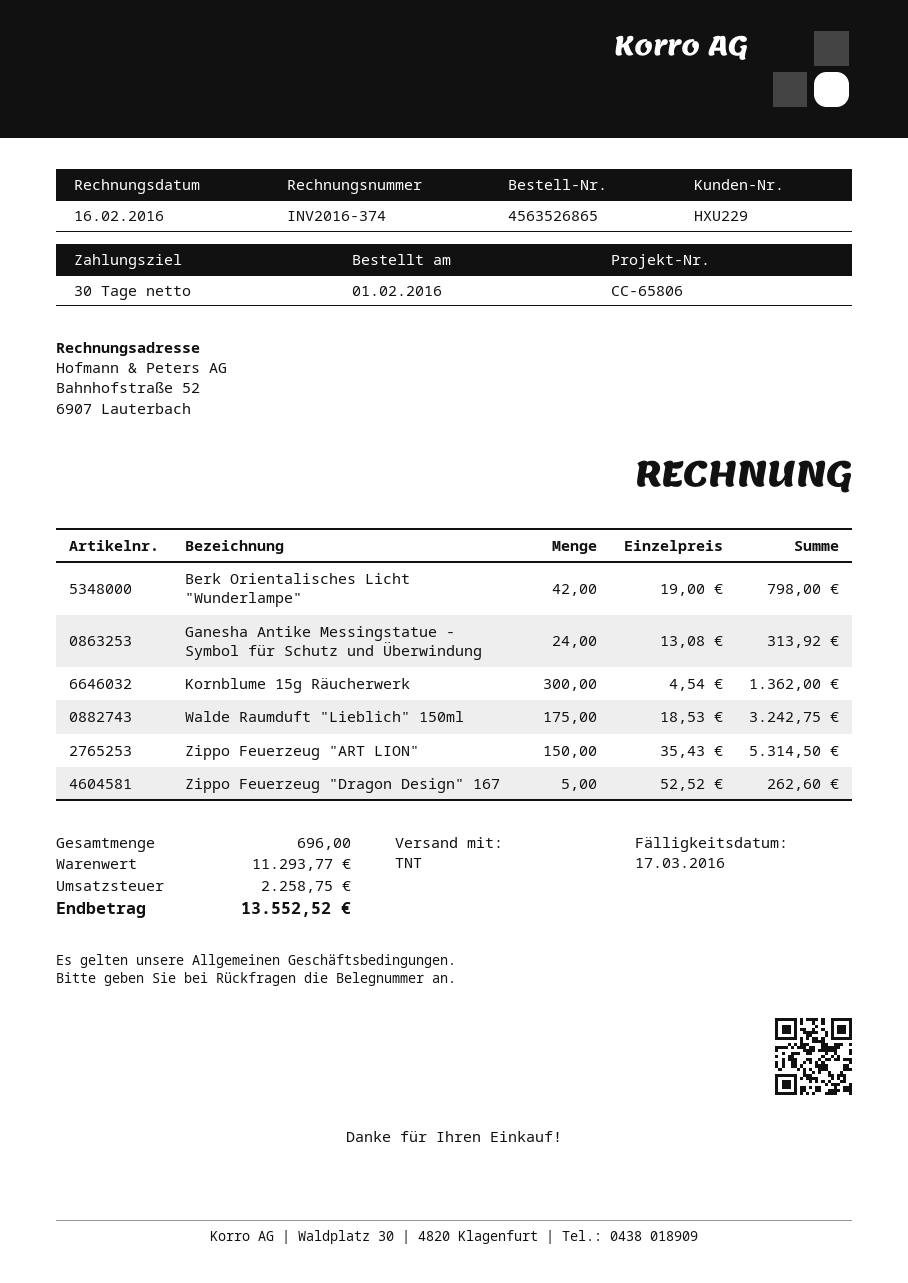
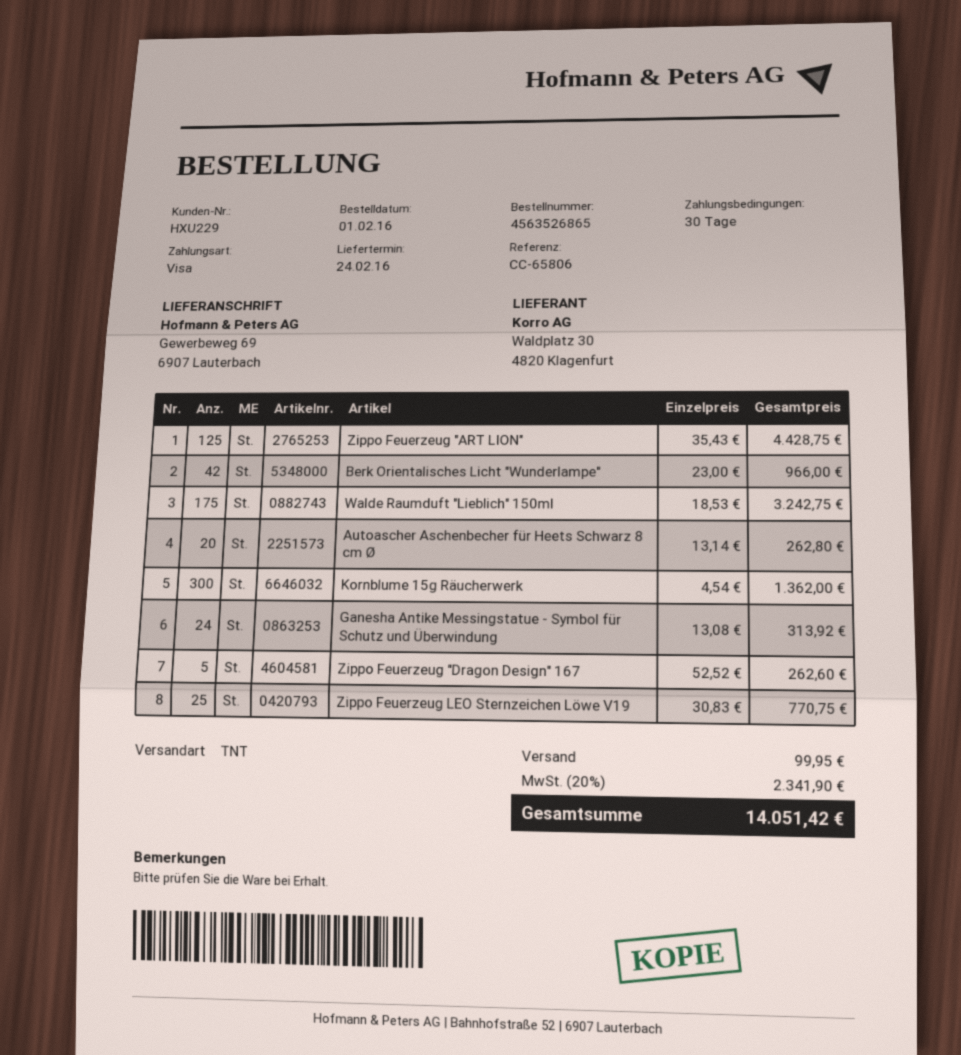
Berk Orientalisches Licht "Wunderlampe": 42 x 19.00 = 798.00 -> 42 x 23.00 = 966.00
Zippo Feuerzeug "ART LION": 150 x 35.43 = 5314.50 -> 125 x 35.43 = 4428.75
Autoascher Aschenbecher für Heets Schwarz 8 cm Ø: none -> 20 x 13.14 = 262.80
Zippo Feuerzeug LEO Sternzeichen Löwe V19: none -> 25 x 30.83 = 770.75
shipping: none -> 99.95
tax: 2258.75 -> 2341.90
total: 13552.52 -> 14051.42

